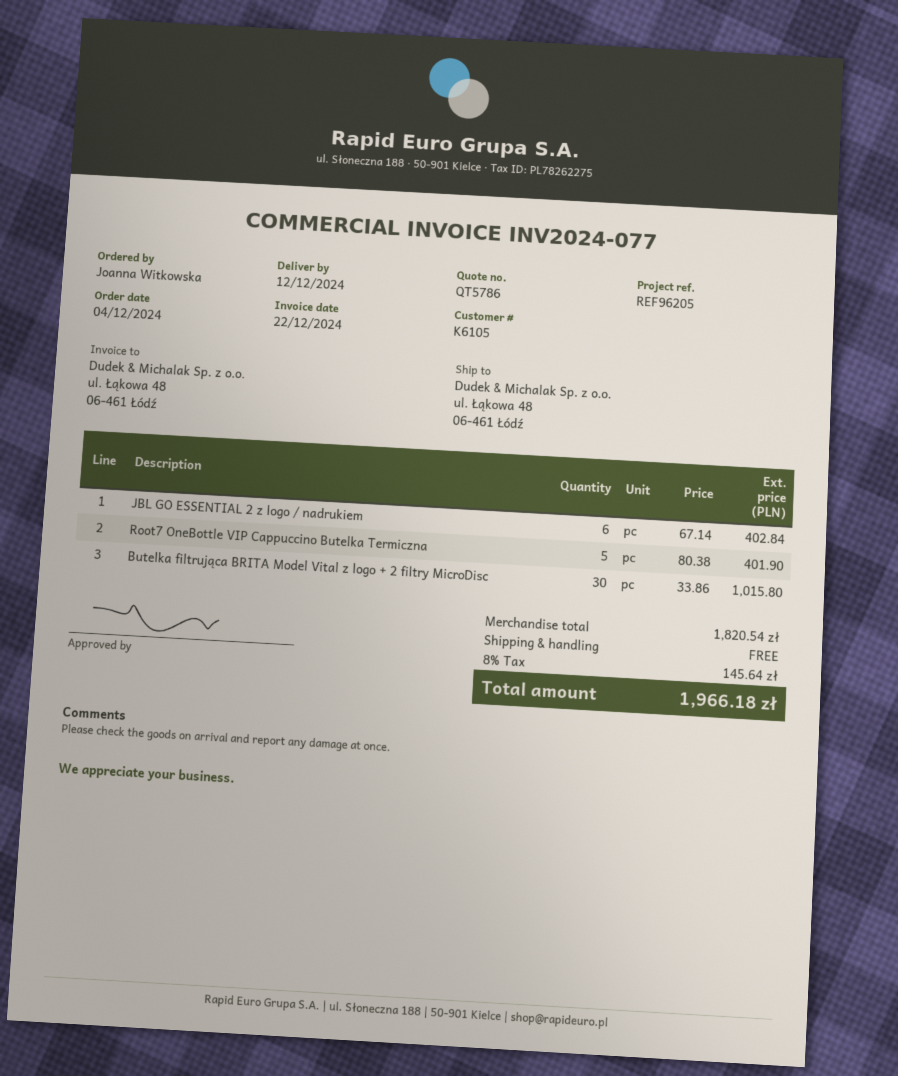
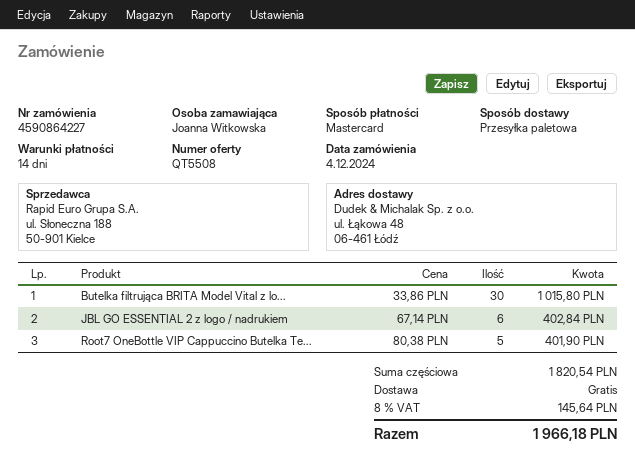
quote number: QT5786 -> QT5508

